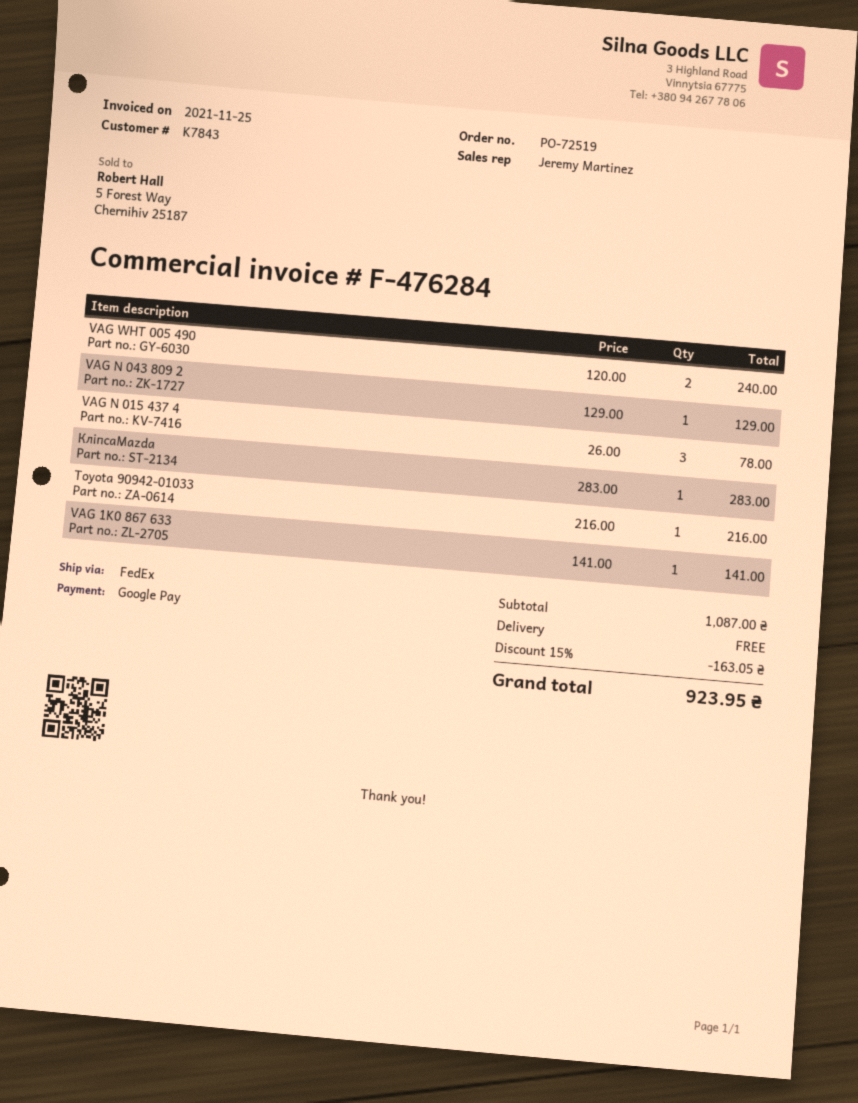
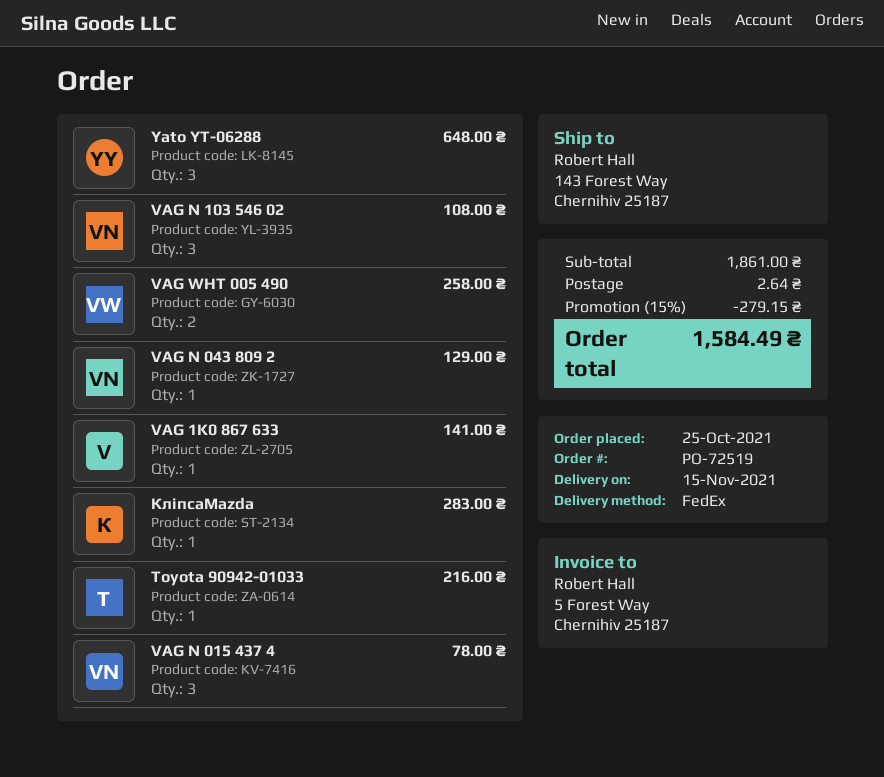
VAG WHT 005 490: 2 for 240.00 -> 2 for 258.00
Yato YT-06288: none -> 3 for 648.00
VAG N 103 546 02: none -> 3 for 108.00
subtotal: 1087.00 -> 1861.00
discount: 15% = 163.05 -> 15% = 279.15
shipping: 0.00 -> 2.64
total: 923.95 -> 1584.49

